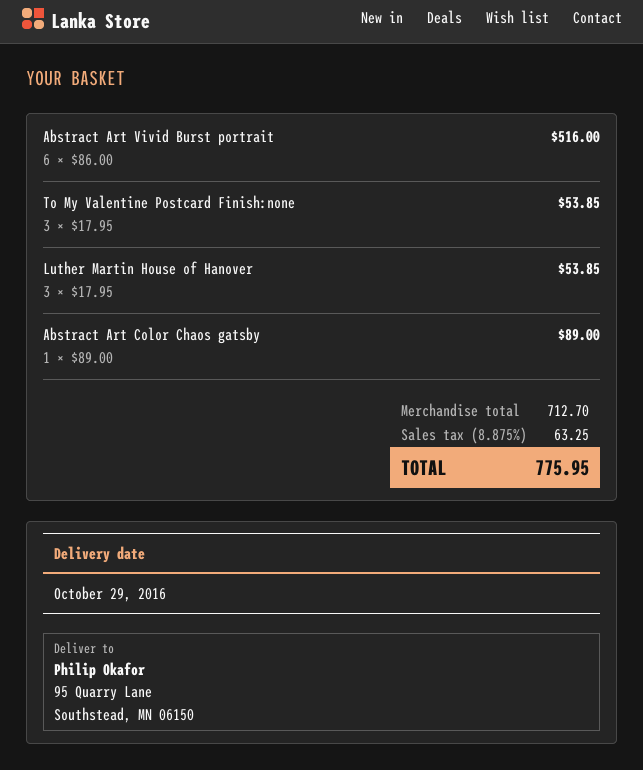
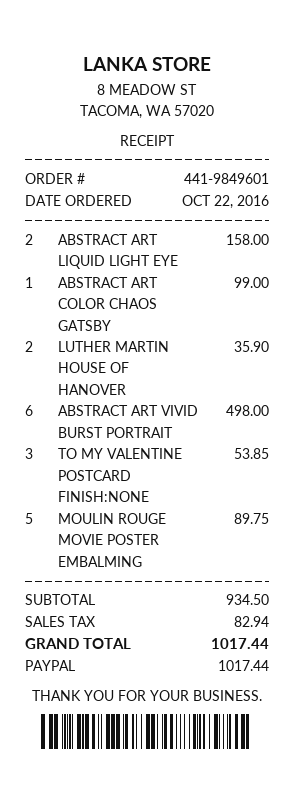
Abstract Art Vivid Burst portrait: 6 for 516.00 -> 6 for 498.00
Luther Martin House of Hanover: 3 for 53.85 -> 2 for 35.90
Abstract Art Color Chaos gatsby: 1 for 89.00 -> 1 for 99.00
ABSTRACT ART LIQUID LIGHT EYE: none -> 2 for 158.00
MOULIN ROUGE MOVIE POSTER EMBALMING: none -> 5 for 89.75
subtotal: 712.70 -> 934.50
tax: 63.25 -> 82.94
total: 775.95 -> 1017.44

